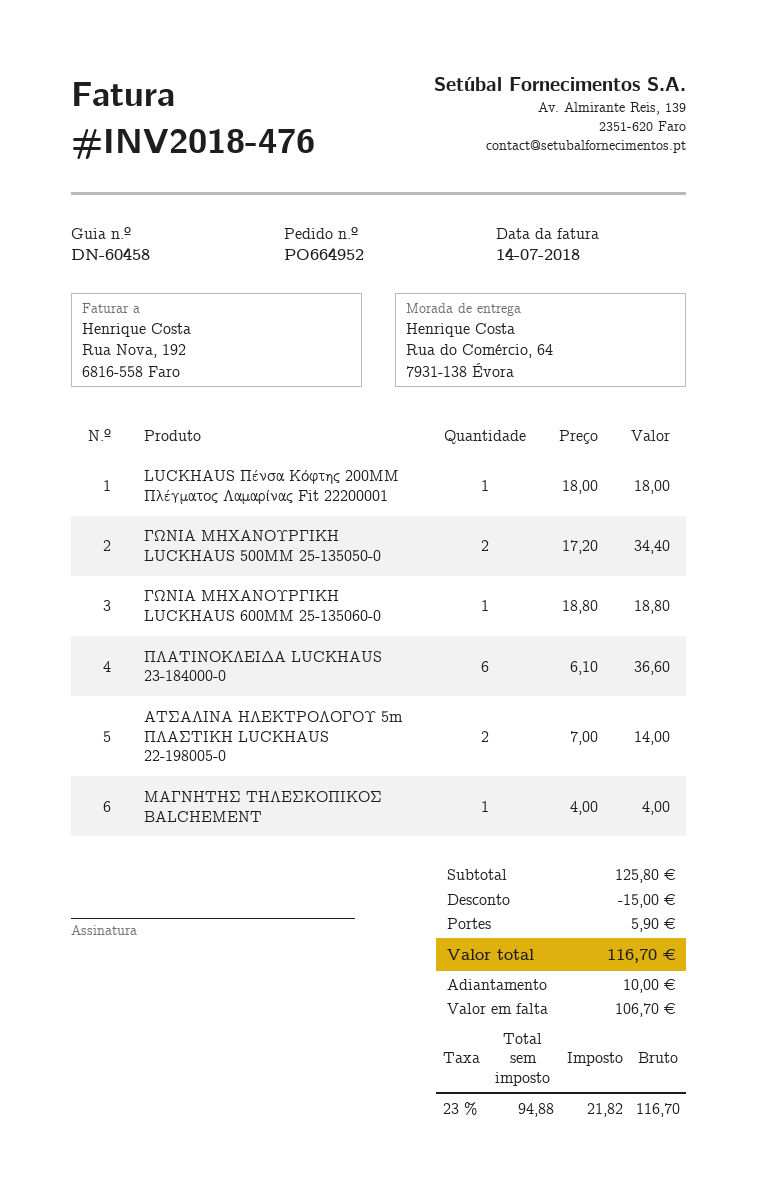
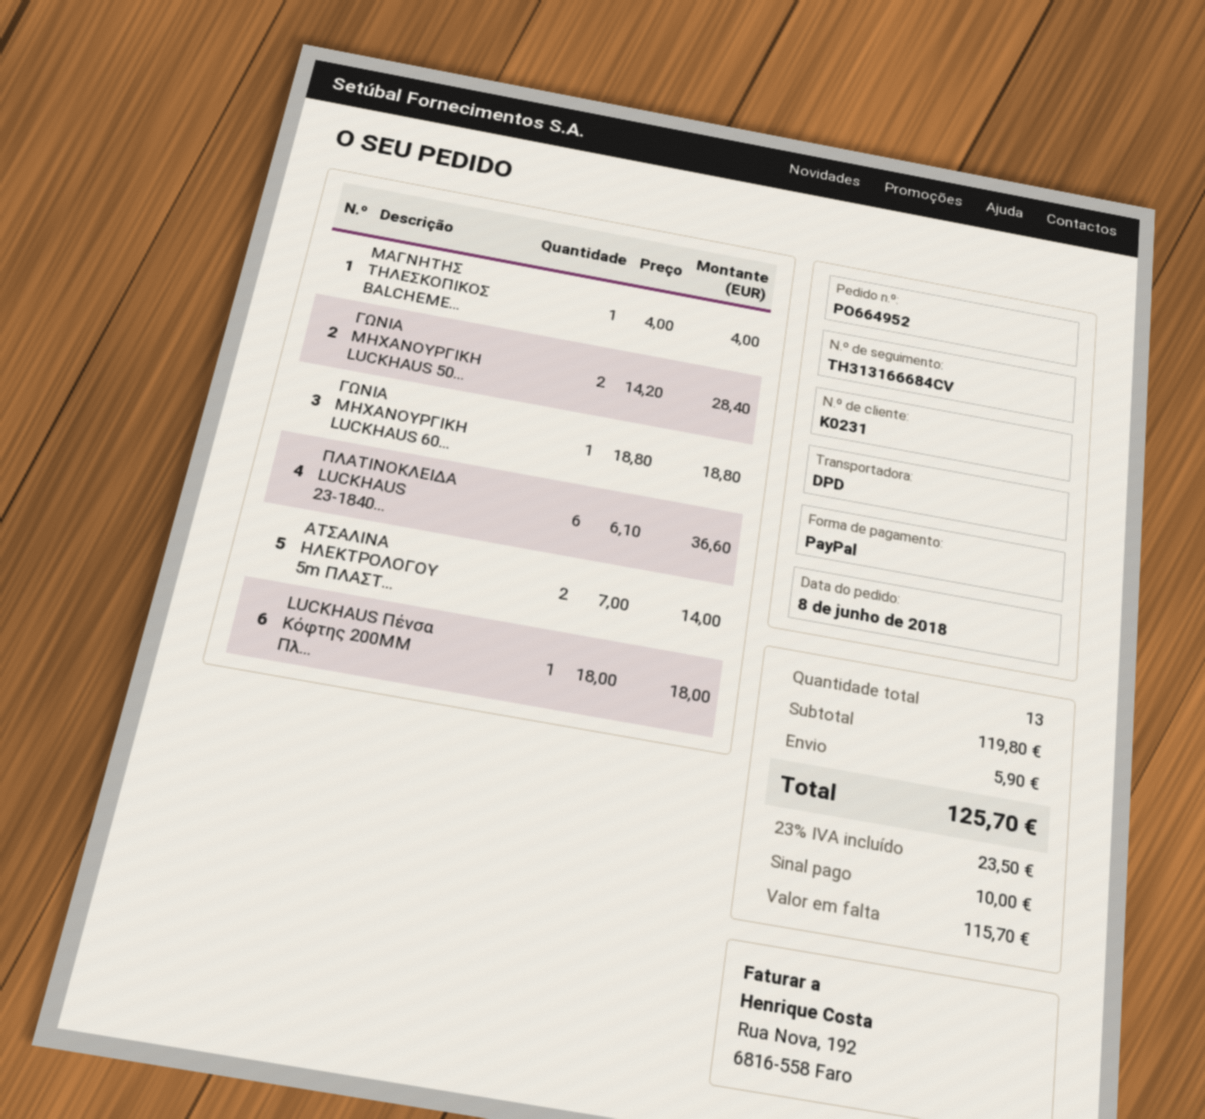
ΓΩΝΙΑ ΜΗΧΑΝΟΥΡΓΙΚΗ LUCKHAUS 500MM 25-135050-0: 2 x 17.20 = 34.40 -> 2 x 14.20 = 28.40
subtotal: 125.80 -> 119.80
discount: 15.00 -> none
tax: 23% = 21.82 -> 23% = 23.50
total: 116.70 -> 125.70
balance: 106.70 -> 115.70

